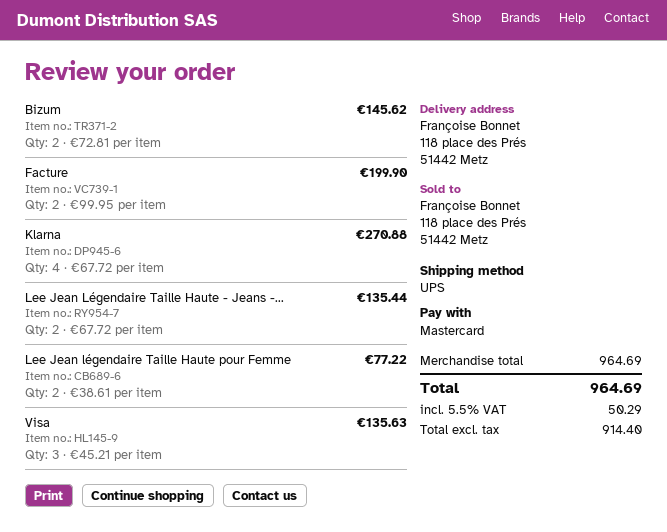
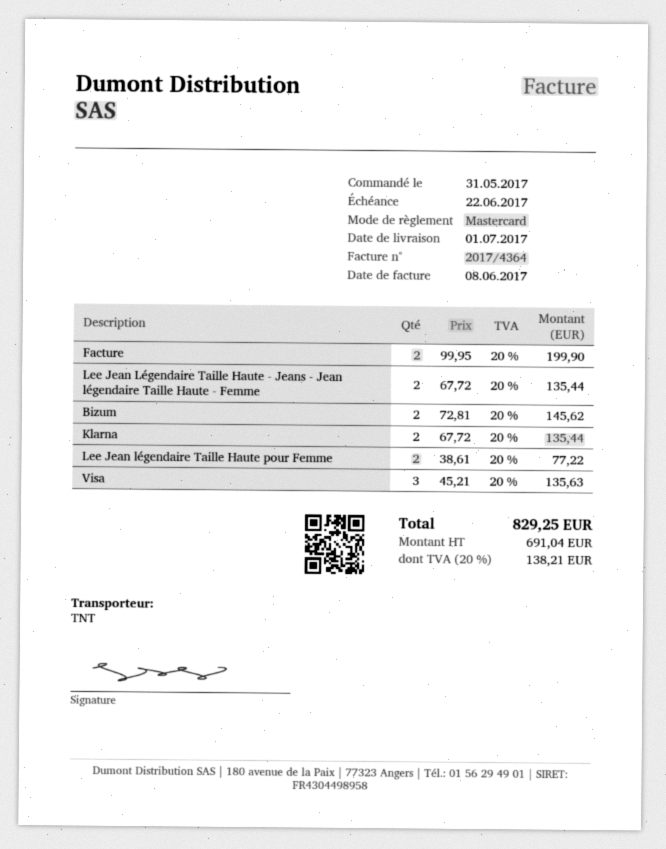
shipping method: UPS -> TNT
Klarna: 4 x 67.72 = 270.88 -> 2 x 67.72 = 135.44
net: 914.40 -> 691.04
tax: 5.5% = 50.29 -> 20% = 138.21
total: 964.69 -> 829.25

